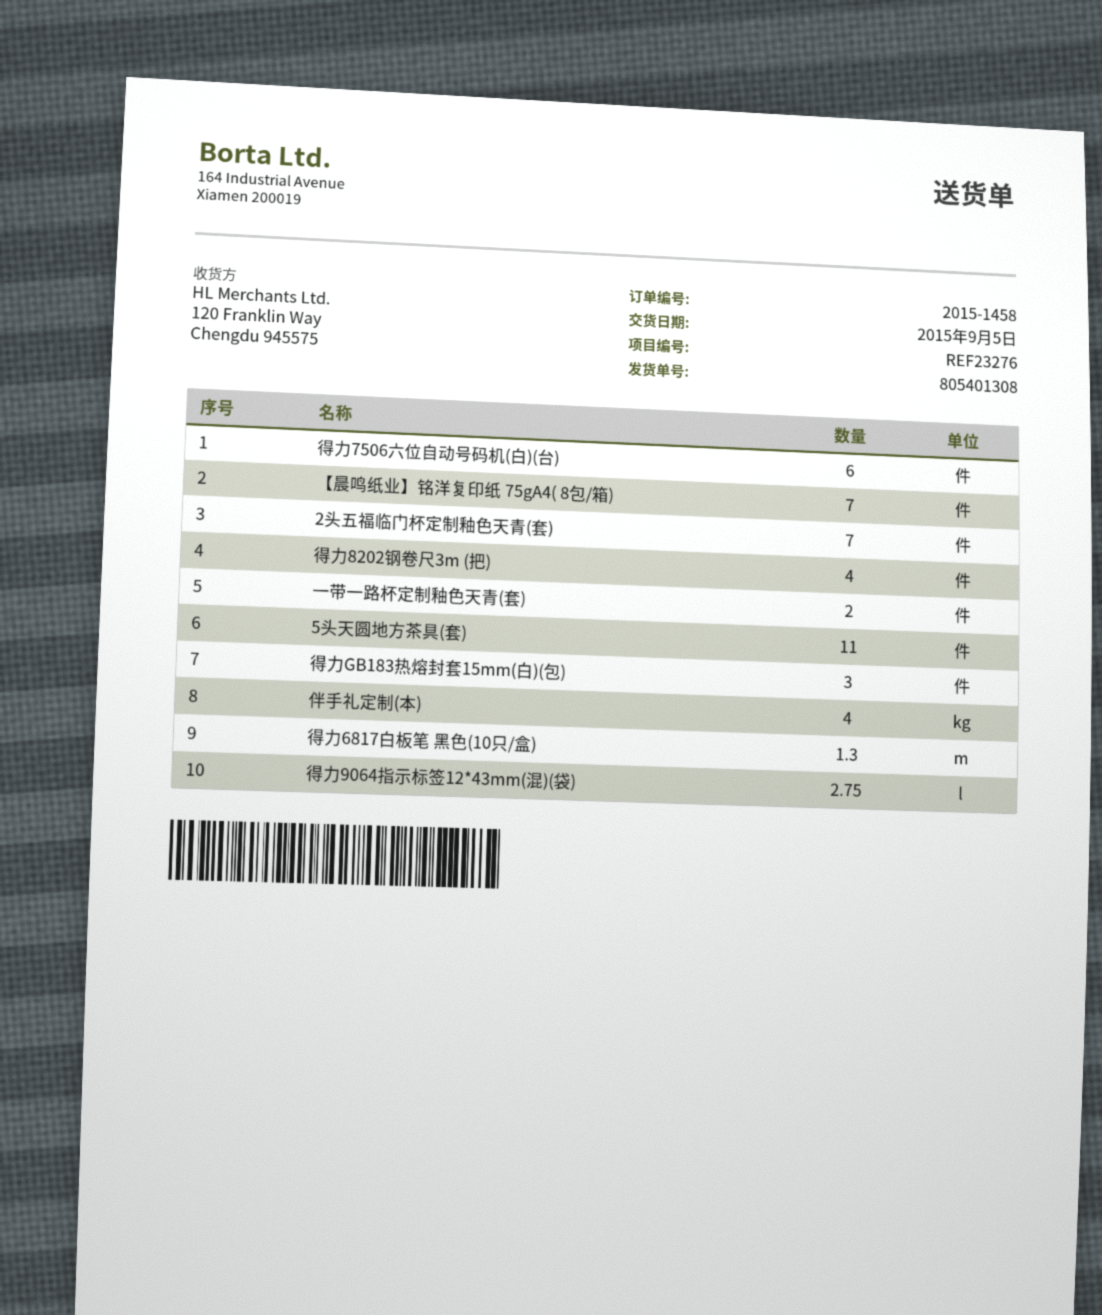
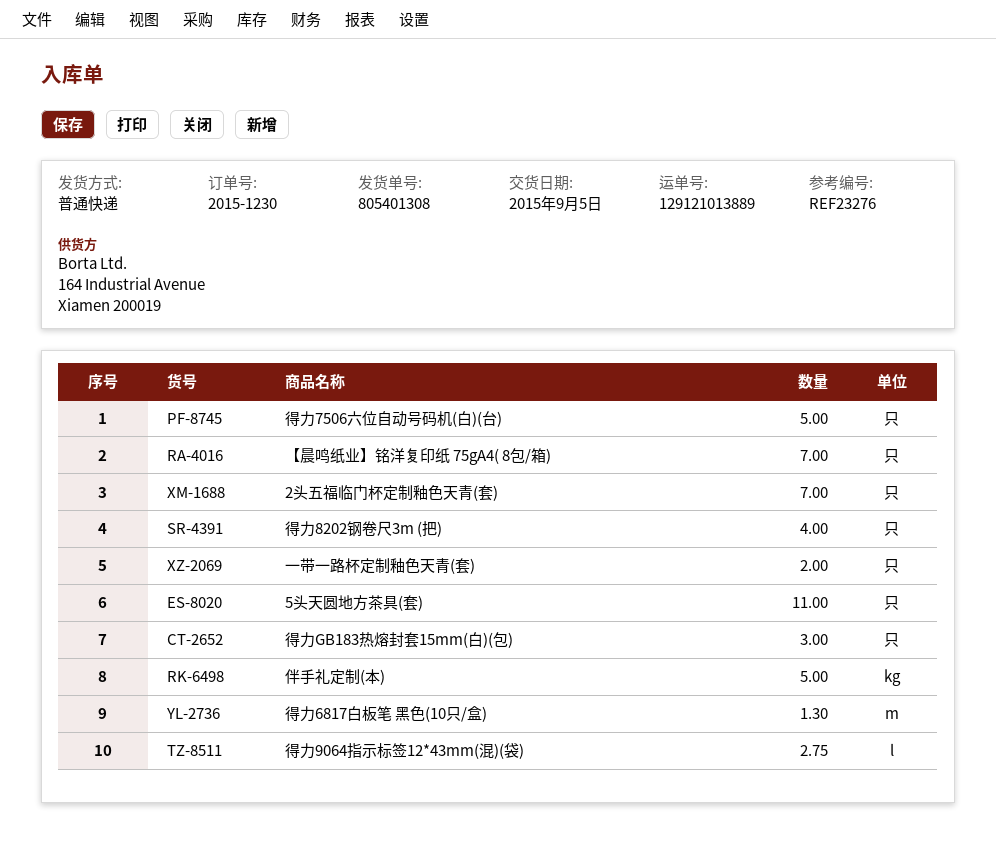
order number: 2015-1458 -> 2015-1230
得力7506六位自动号码机(白)(台): 6 -> 5
伴手礼定制(本): 4 -> 5

